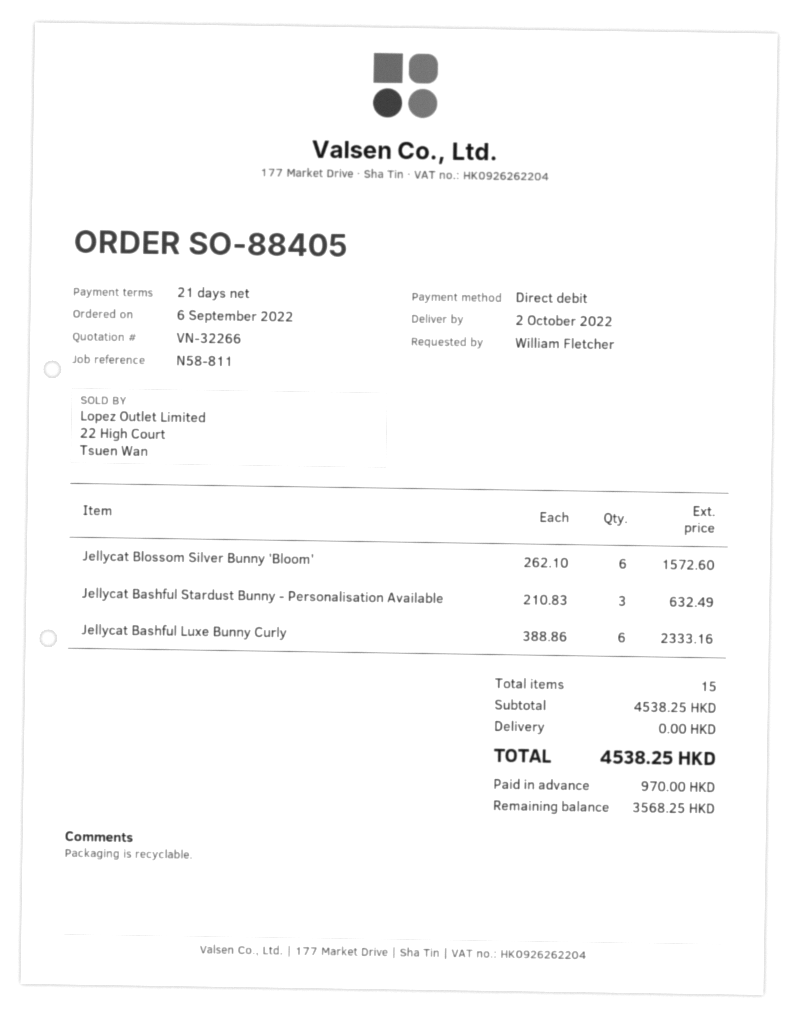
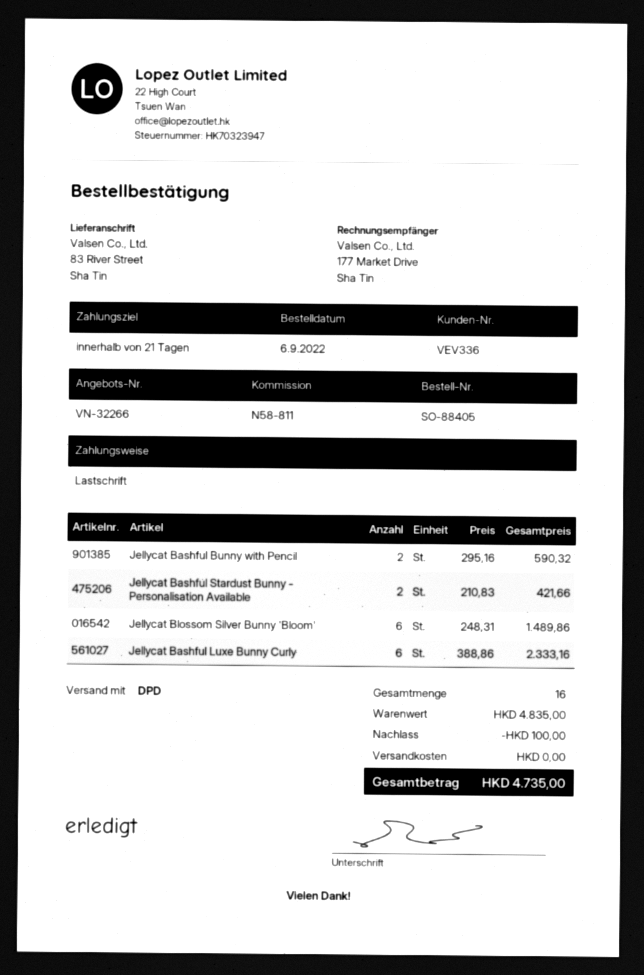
Jellycat Blossom Silver Bunny 'Bloom': 6 x 262.10 = 1572.60 -> 6 x 248.31 = 1489.86
Jellycat Bashful Stardust Bunny - Personalisation Available: 3 x 210.83 = 632.49 -> 2 x 210.83 = 421.66
Jellycat Bashful Bunny with Pencil: none -> 2 x 295.16 = 590.32
total quantity: 15 -> 16
subtotal: 4538.25 -> 4835.00
discount: none -> 100.00
total: 4538.25 -> 4735.00

